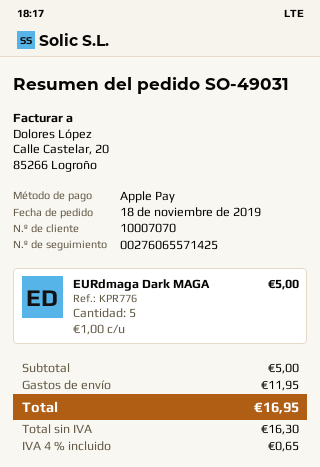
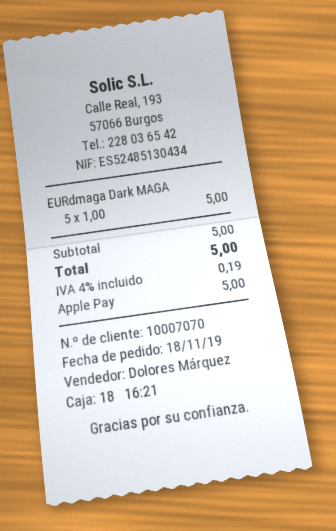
shipping: 11.95 -> none
tax: 4% = 0.65 -> 4% = 0.19
total: 16.95 -> 5.00

